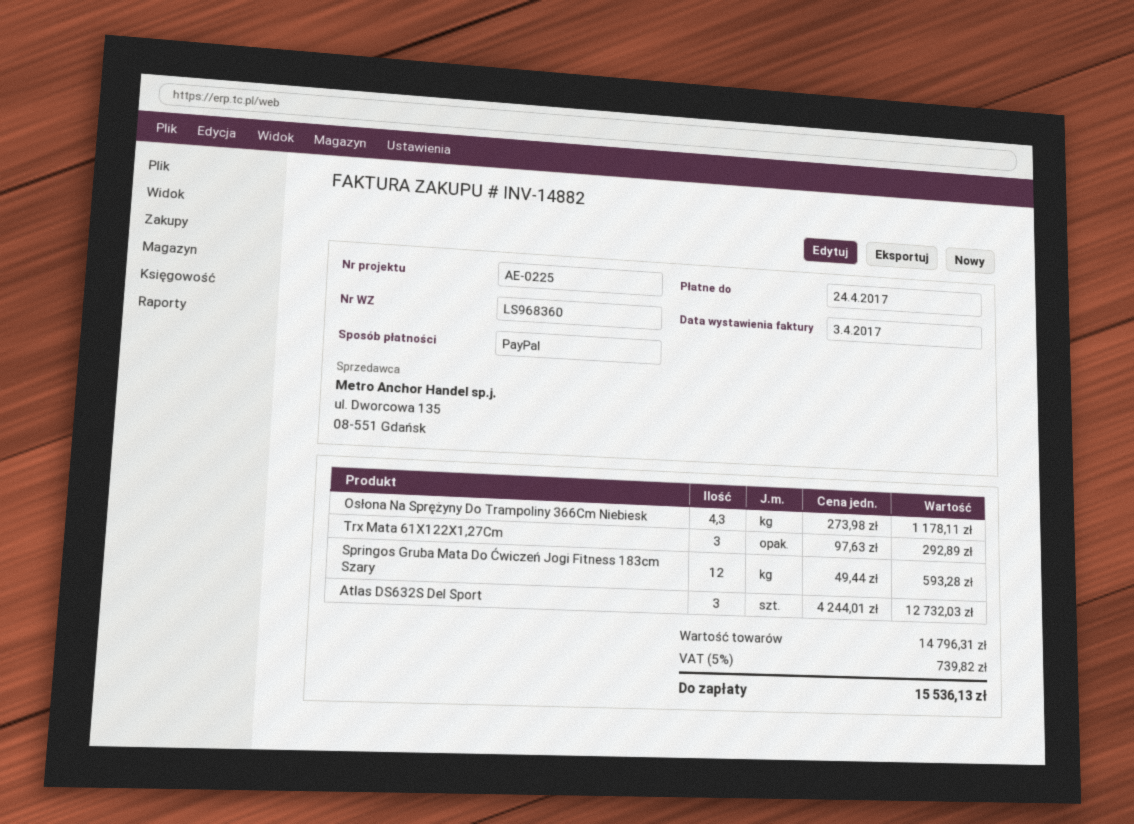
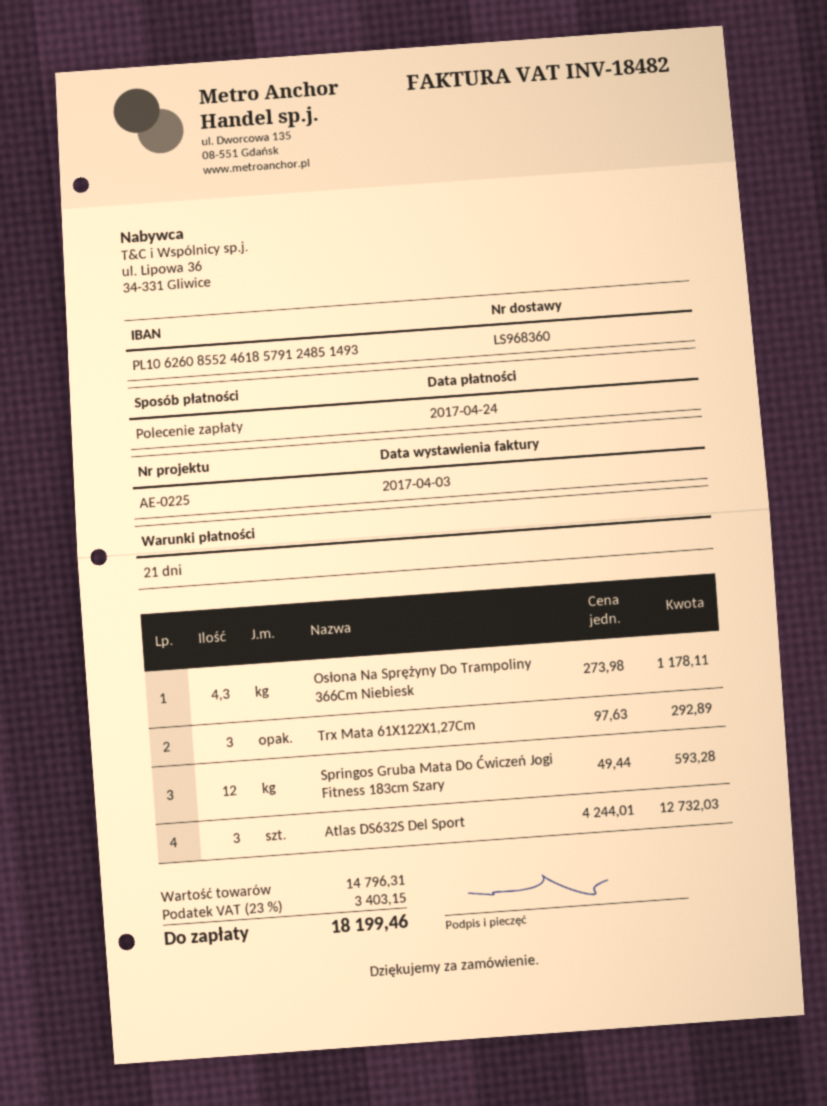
invoice number: INV-14882 -> INV-18482
payment method: PayPal -> direct debit
tax: 5% = 739.82 -> 23% = 3403.15
total: 15536.13 -> 18199.46

